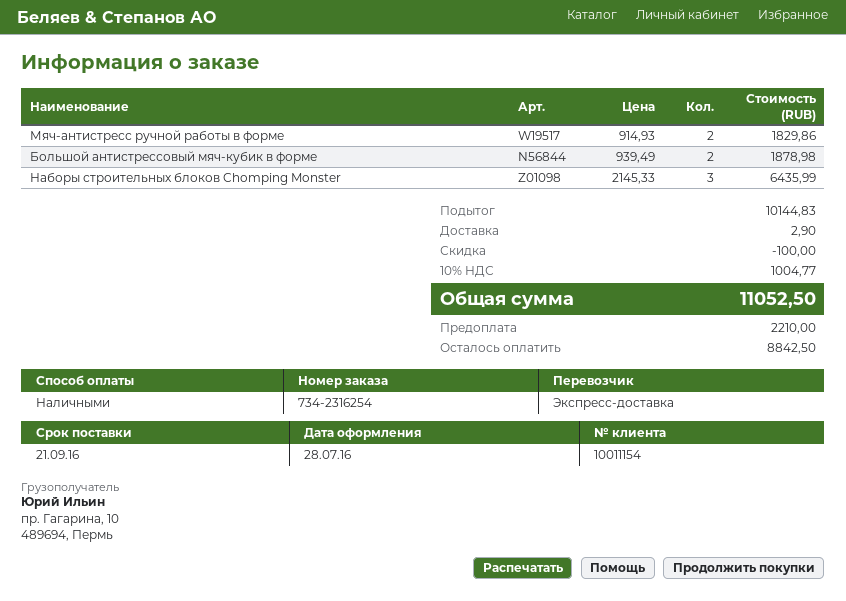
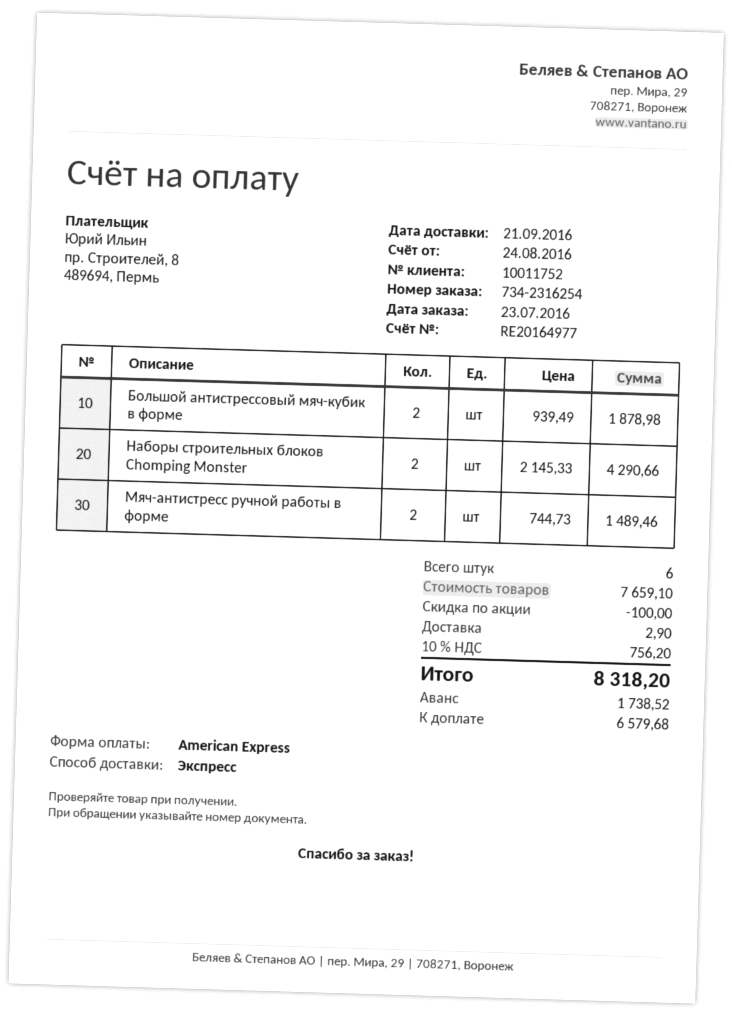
order date: 2016-07-28 -> 2016-07-23
customer number: 10011154 -> 10011752
payment method: cash -> American Express
Мяч-антистресс ручной работы в форме: 2 x 914.93 = 1829.86 -> 2 x 744.73 = 1489.46
Наборы строительных блоков Chomping Monster: 3 x 2145.33 = 6435.99 -> 2 x 2145.33 = 4290.66
subtotal: 10144.83 -> 7659.10
tax: 10% = 1004.77 -> 10% = 756.20
total: 11052.50 -> 8318.20
deposit: 2210.00 -> 1738.52
balance: 8842.50 -> 6579.68

